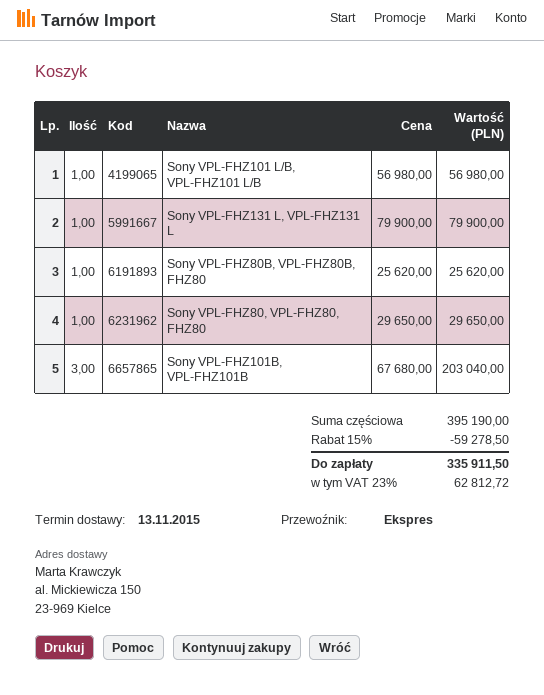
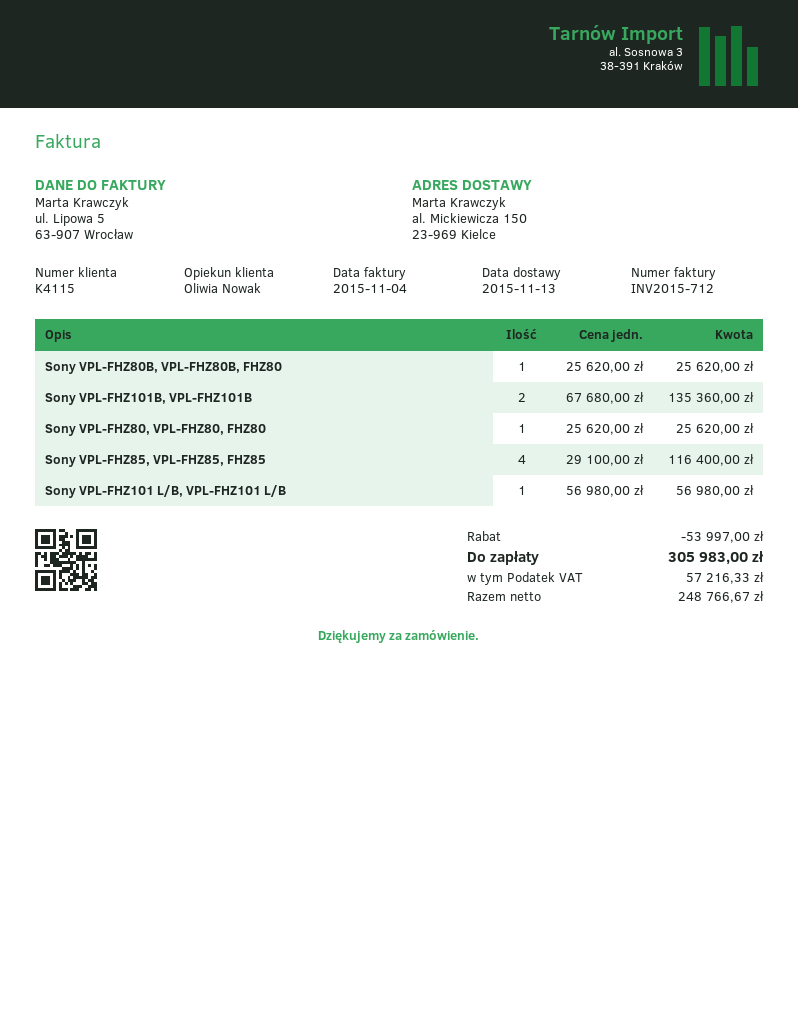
Sony VPL-FHZ131 L, VPL-FHZ131 L: 1 x 79900.00 = 79900.00 -> none
Sony VPL-FHZ80, VPL-FHZ80, FHZ80: 1 x 29650.00 = 29650.00 -> 1 x 25620.00 = 25620.00
Sony VPL-FHZ101B, VPL-FHZ101B: 3 x 67680.00 = 203040.00 -> 2 x 67680.00 = 135360.00
Sony VPL-FHZ85, VPL-FHZ85, FHZ85: none -> 4 x 29100.00 = 116400.00
discount: 59278.50 -> 53997.00
tax: 62812.72 -> 57216.33
total: 335911.50 -> 305983.00

